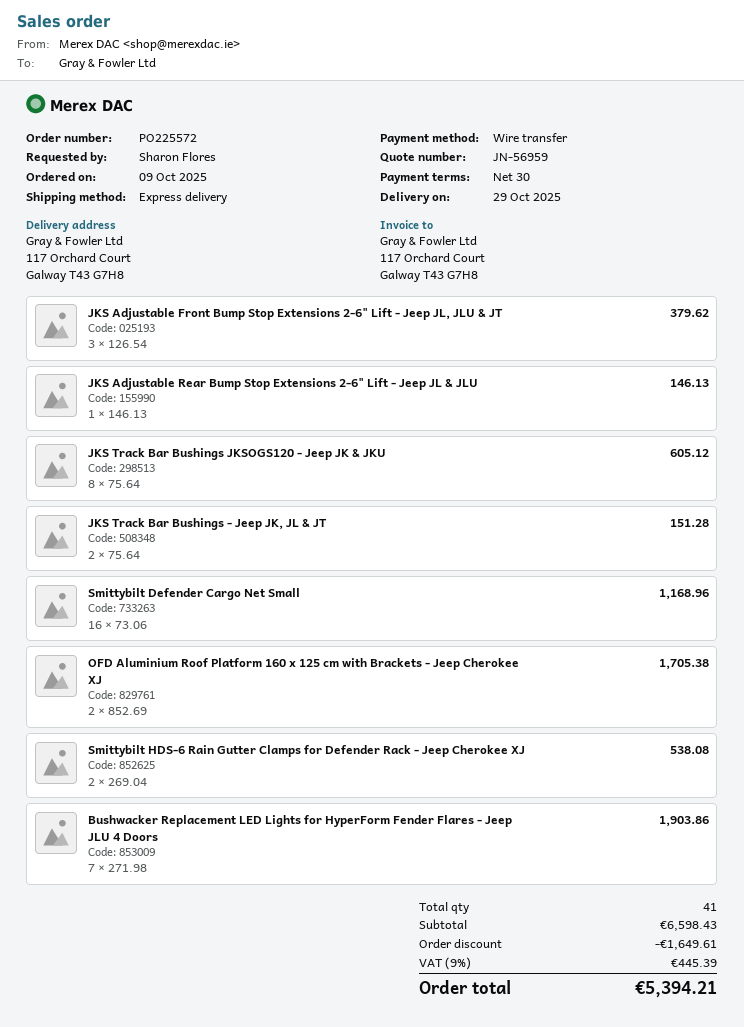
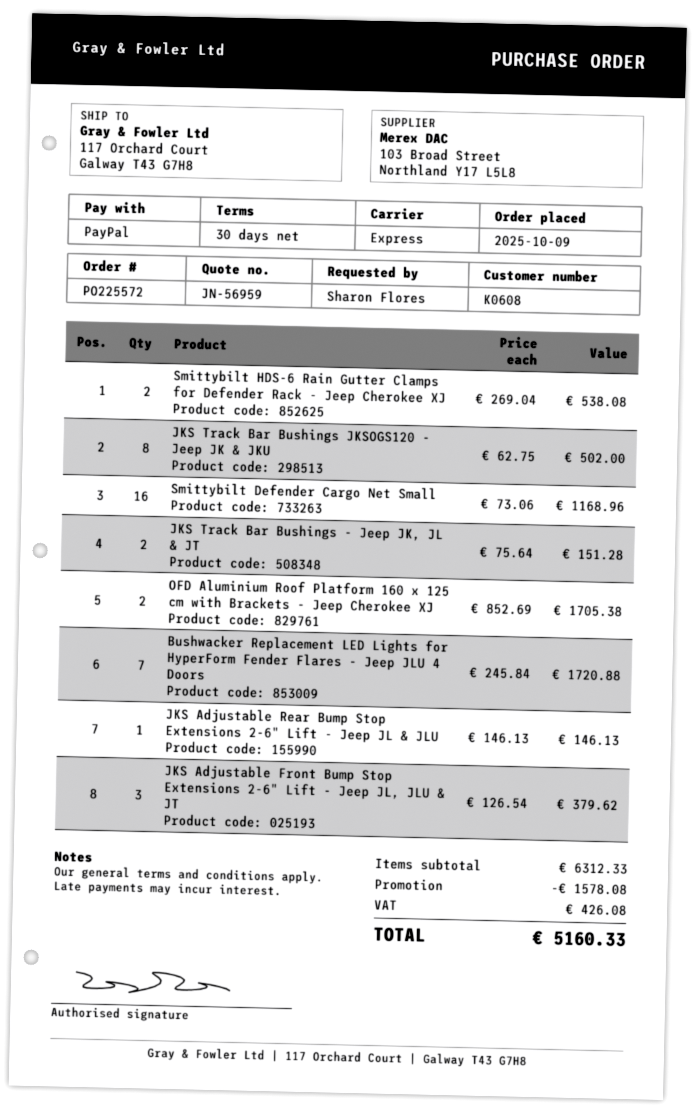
payment method: bank transfer -> PayPal
JKS Track Bar Bushings JKSOGS120 - Jeep JK & JKU: 8 x 75.64 = 605.12 -> 8 x 62.75 = 502.00
Bushwacker Replacement LED Lights for HyperForm Fender Flares - Jeep JLU 4 Doors: 7 x 271.98 = 1903.86 -> 7 x 245.84 = 1720.88
subtotal: 6598.43 -> 6312.33
discount: 1649.61 -> 1578.08
tax: 445.39 -> 426.08
total: 5394.21 -> 5160.33

